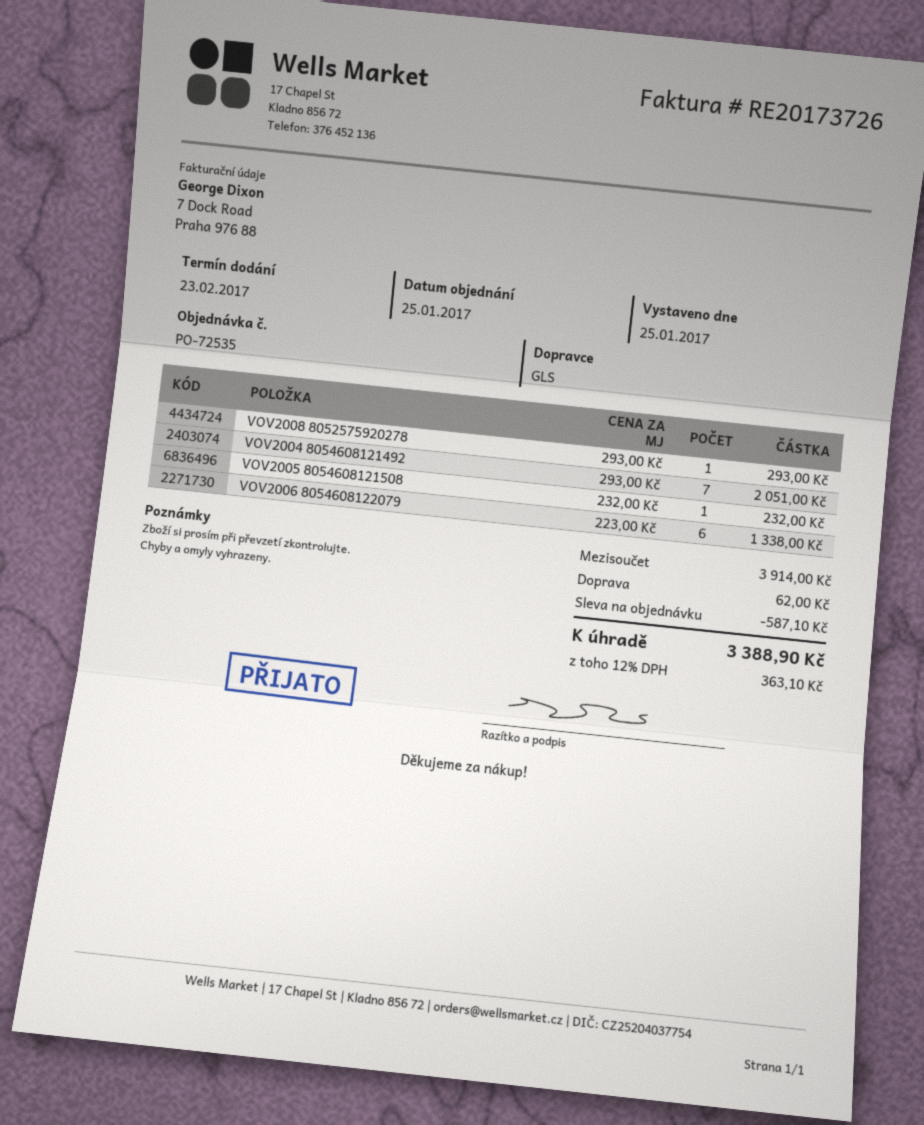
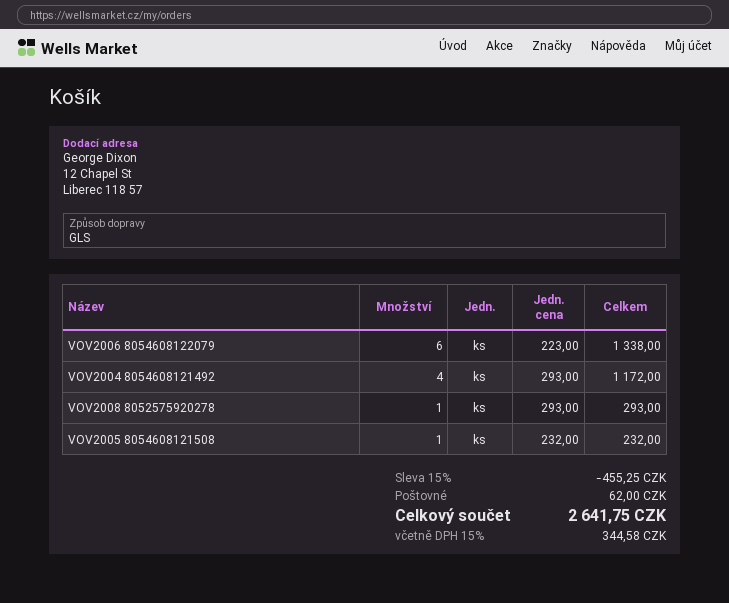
VOV2004 8054608121492: 7 x 293.00 = 2051.00 -> 4 x 293.00 = 1172.00
discount: 587.10 -> 455.25
tax: 12% = 363.10 -> 15% = 344.58
total: 3388.90 -> 2641.75

